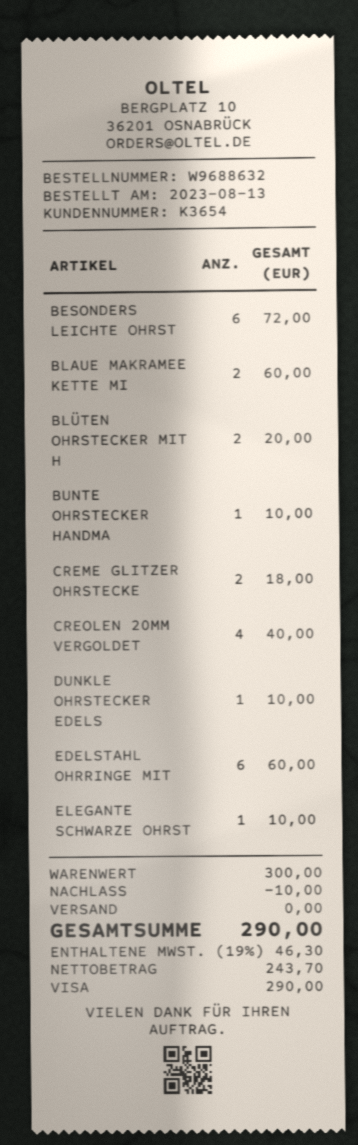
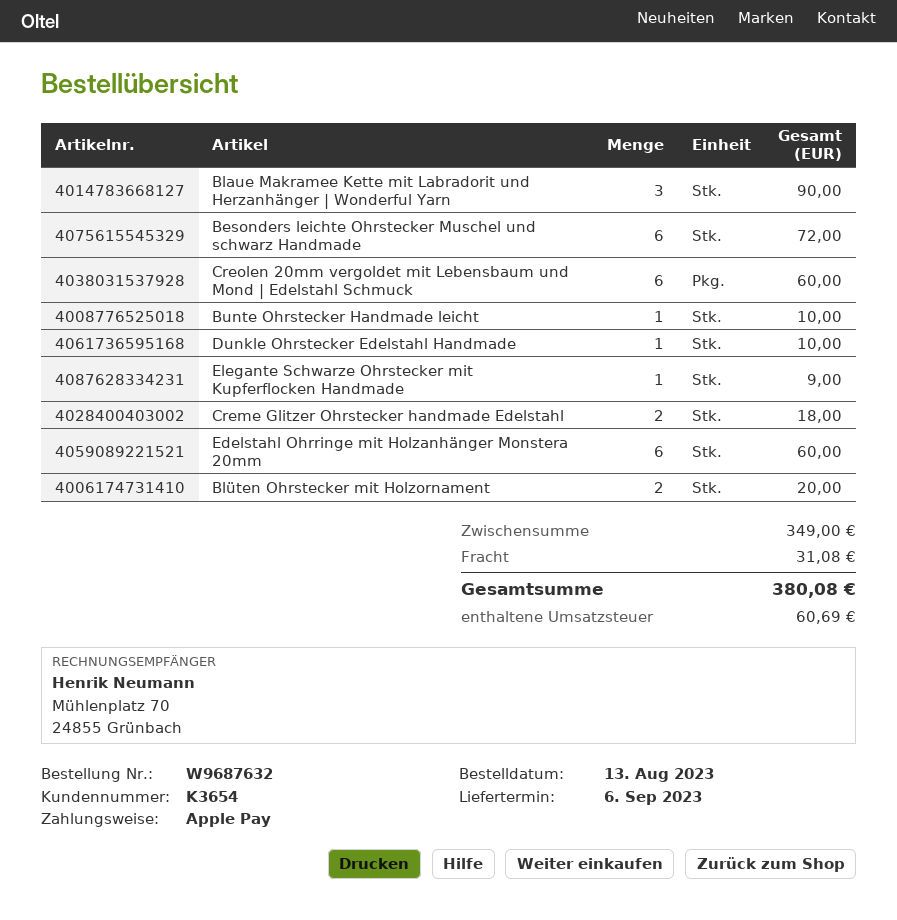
order number: W9688632 -> W9687632
payment method: Visa -> Apple Pay
BLAUE MAKRAMEE KETTE MI: 2 for 60.00 -> 3 for 90.00
CREOLEN 20MM VERGOLDET: 4 for 40.00 -> 6 for 60.00
ELEGANTE SCHWARZE OHRST: 1 for 10.00 -> 1 for 9.00
subtotal: 300.00 -> 349.00
discount: 10.00 -> none
shipping: 0.00 -> 31.08
tax: 46.30 -> 60.69
total: 290.00 -> 380.08

